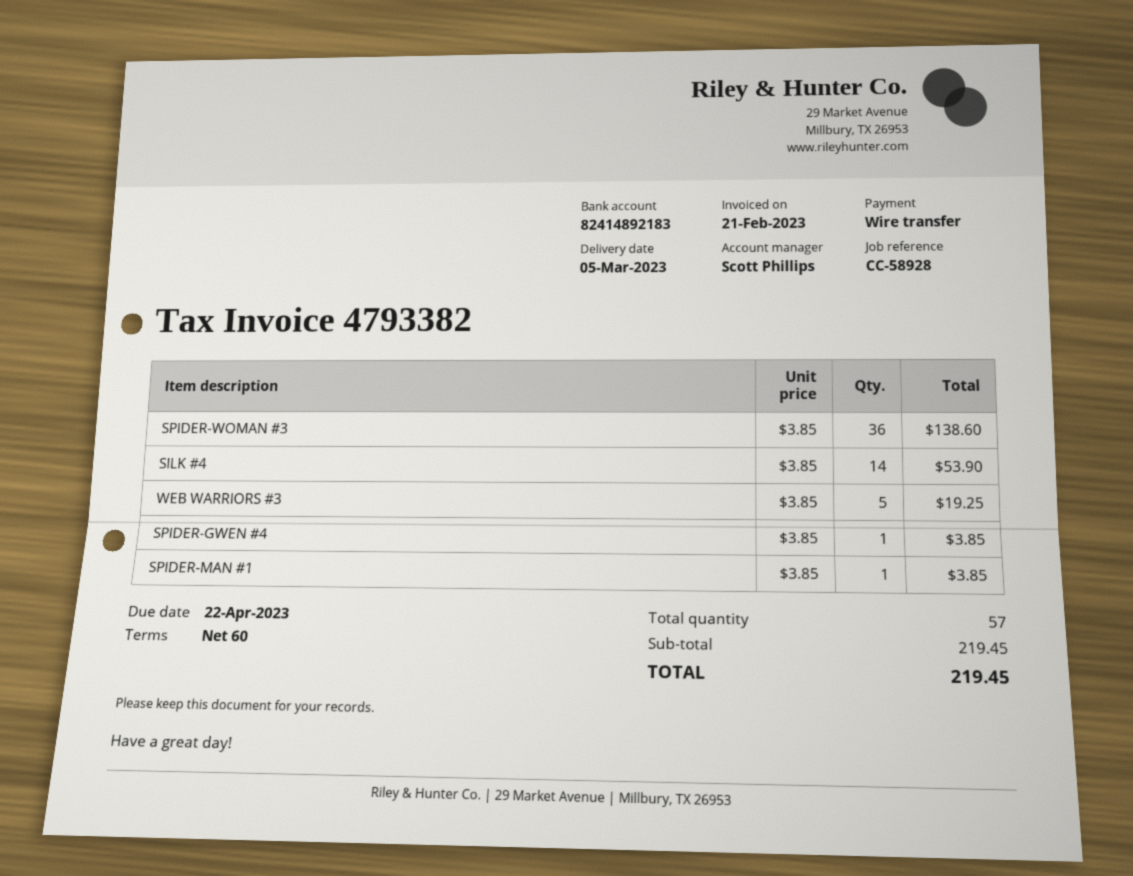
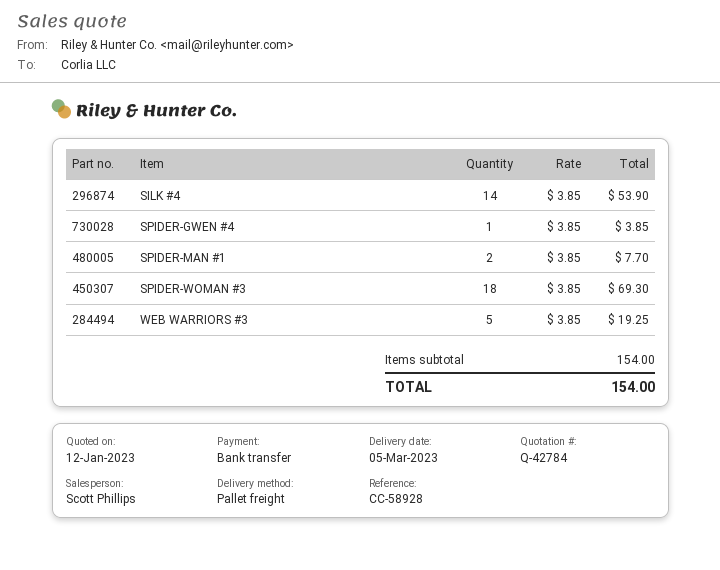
SPIDER-WOMAN #3: 36 x 3.85 = 138.60 -> 18 x 3.85 = 69.30
SPIDER-MAN #1: 1 x 3.85 = 3.85 -> 2 x 3.85 = 7.70
subtotal: 219.45 -> 154.00
total: 219.45 -> 154.00

